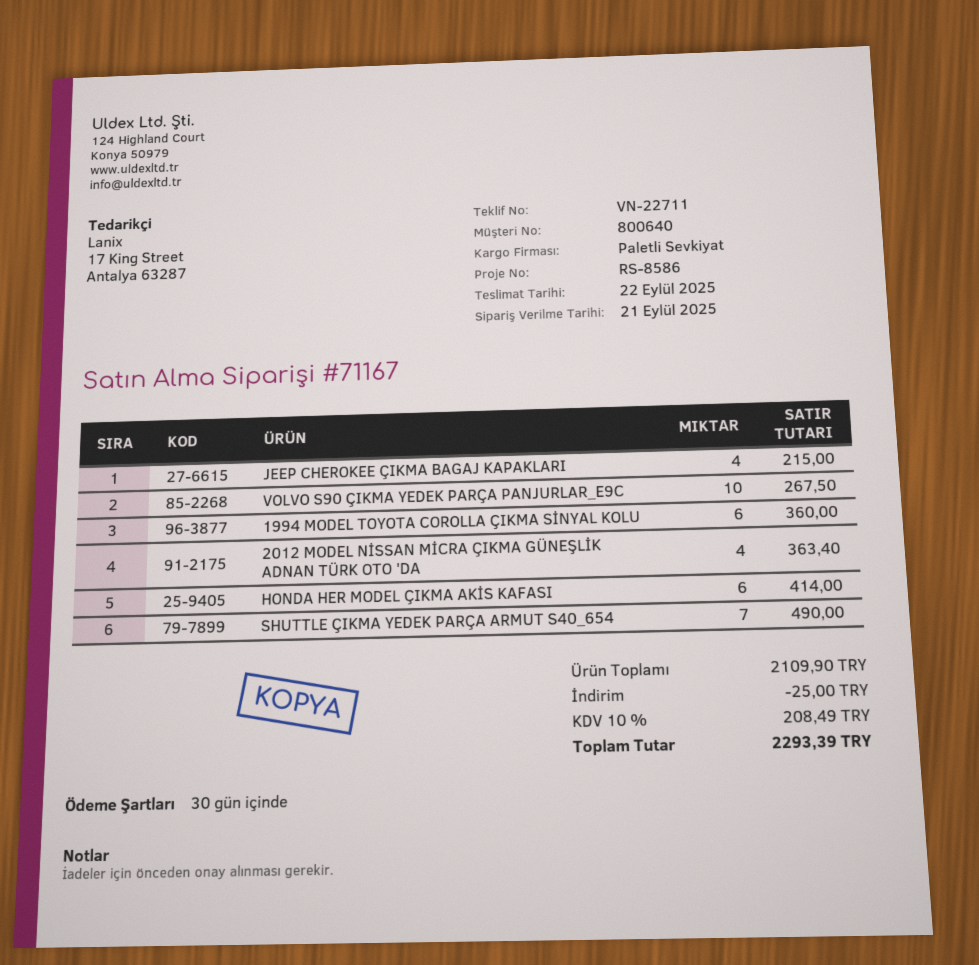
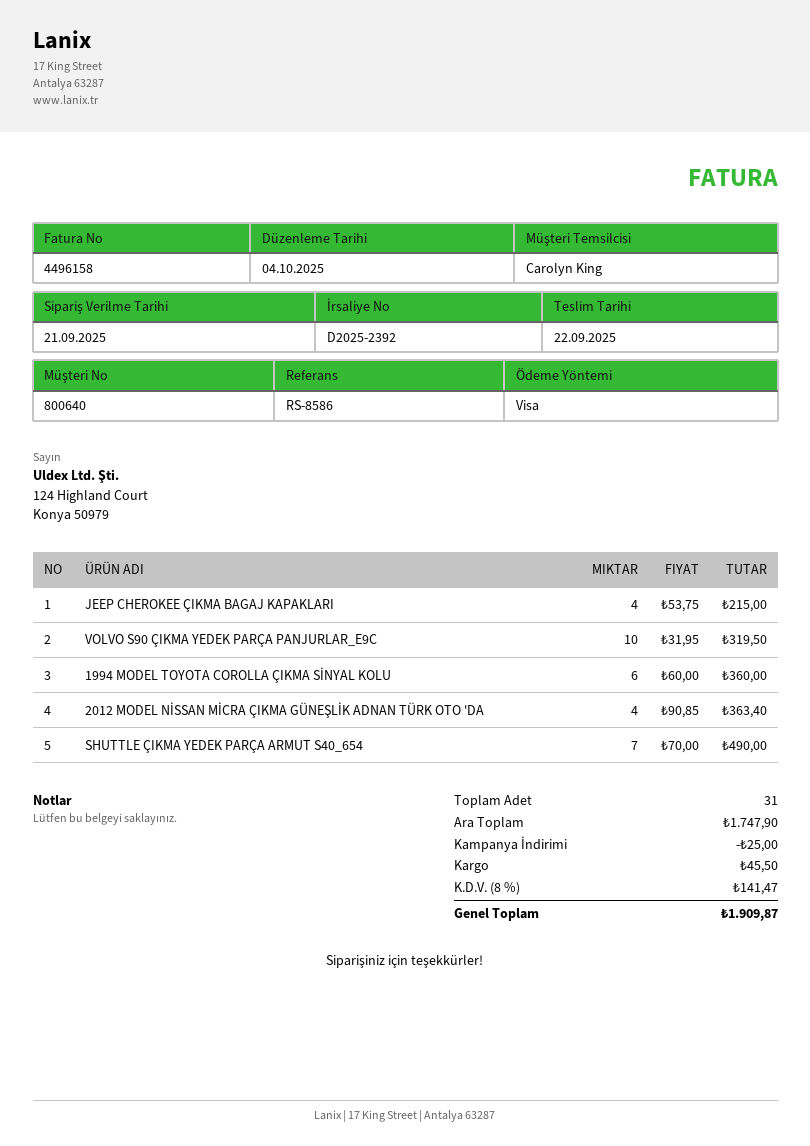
VOLVO S90 ÇIKMA YEDEK PARÇA PANJURLAR_E9C: 10 for 267.50 -> 10 for 319.50
HONDA HER MODEL ÇIKMA AKİS KAFASI: 6 for 414.00 -> none
subtotal: 2109.90 -> 1747.90
shipping: none -> 45.50
tax: 10% = 208.49 -> 8% = 141.47
total: 2293.39 -> 1909.87

